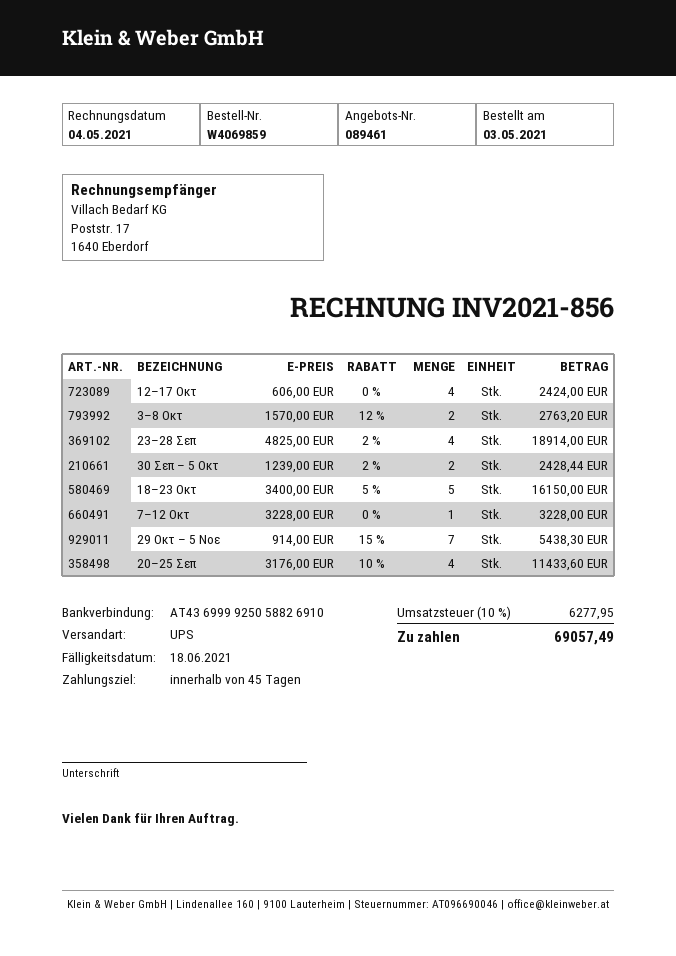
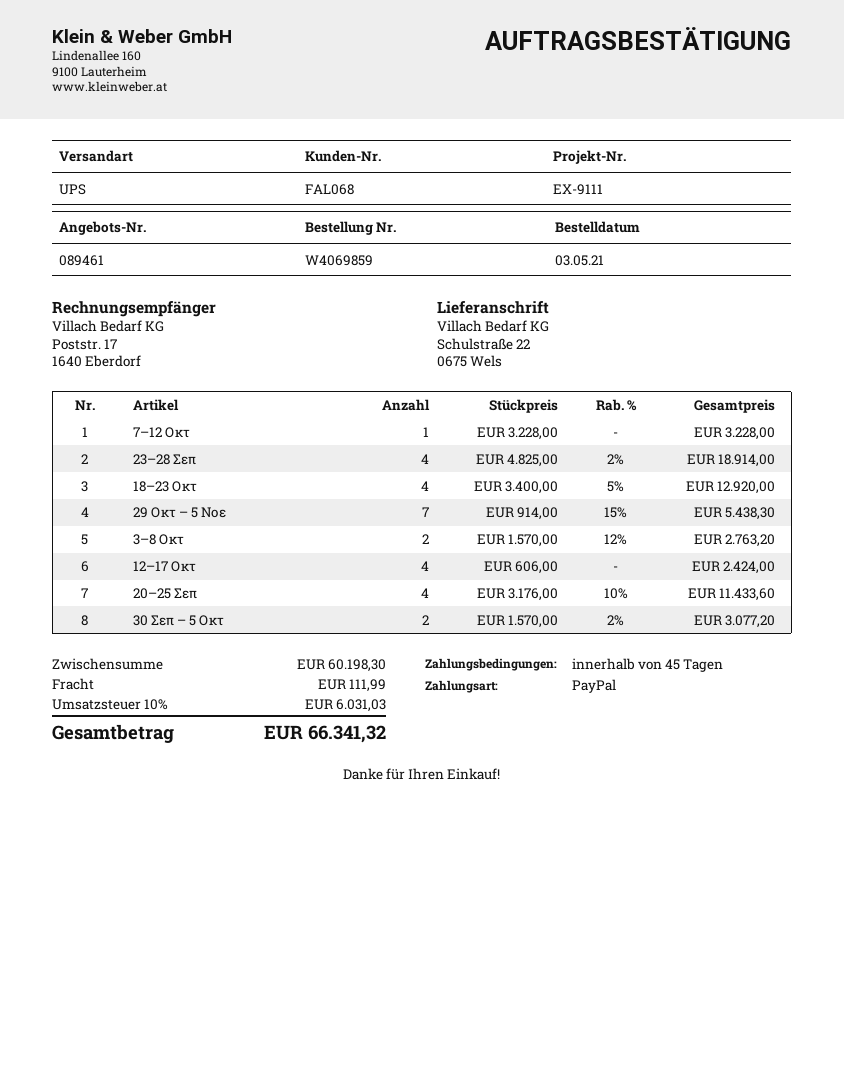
30 Σεπ – 5 Οκτ: 2 x 1239.00 - 2% = 2428.44 -> 2 x 1570.00 - 2% = 3077.20
18–23 Οκτ: 5 x 3400.00 - 5% = 16150.00 -> 4 x 3400.00 - 5% = 12920.00
shipping: none -> 111.99
tax: 10% = 6277.95 -> 10% = 6031.03
total: 69057.49 -> 66341.32

